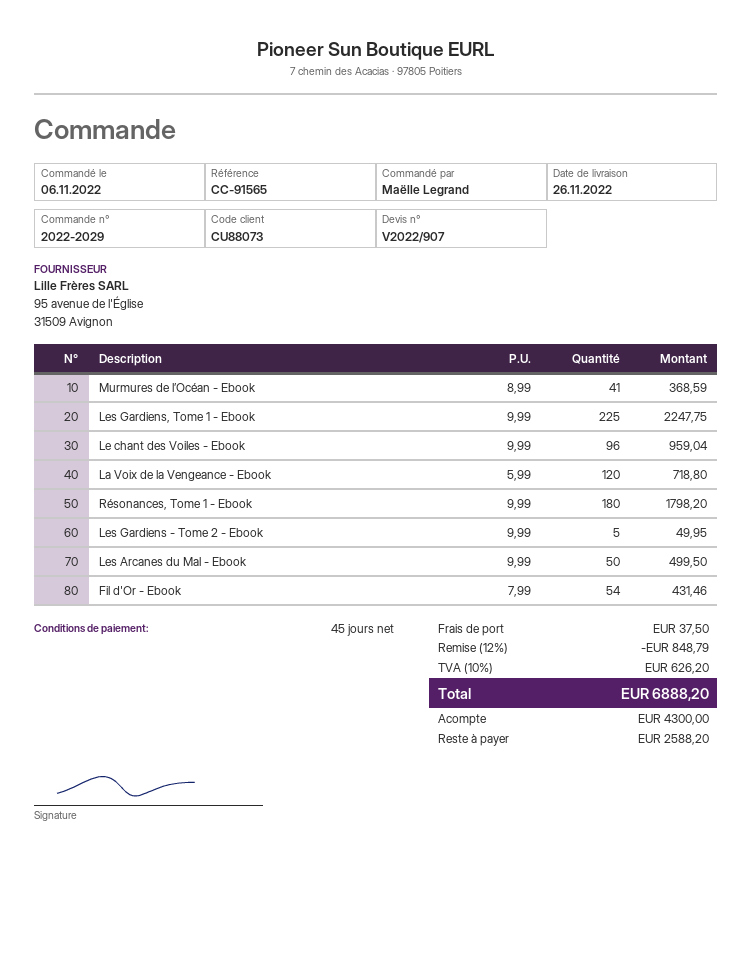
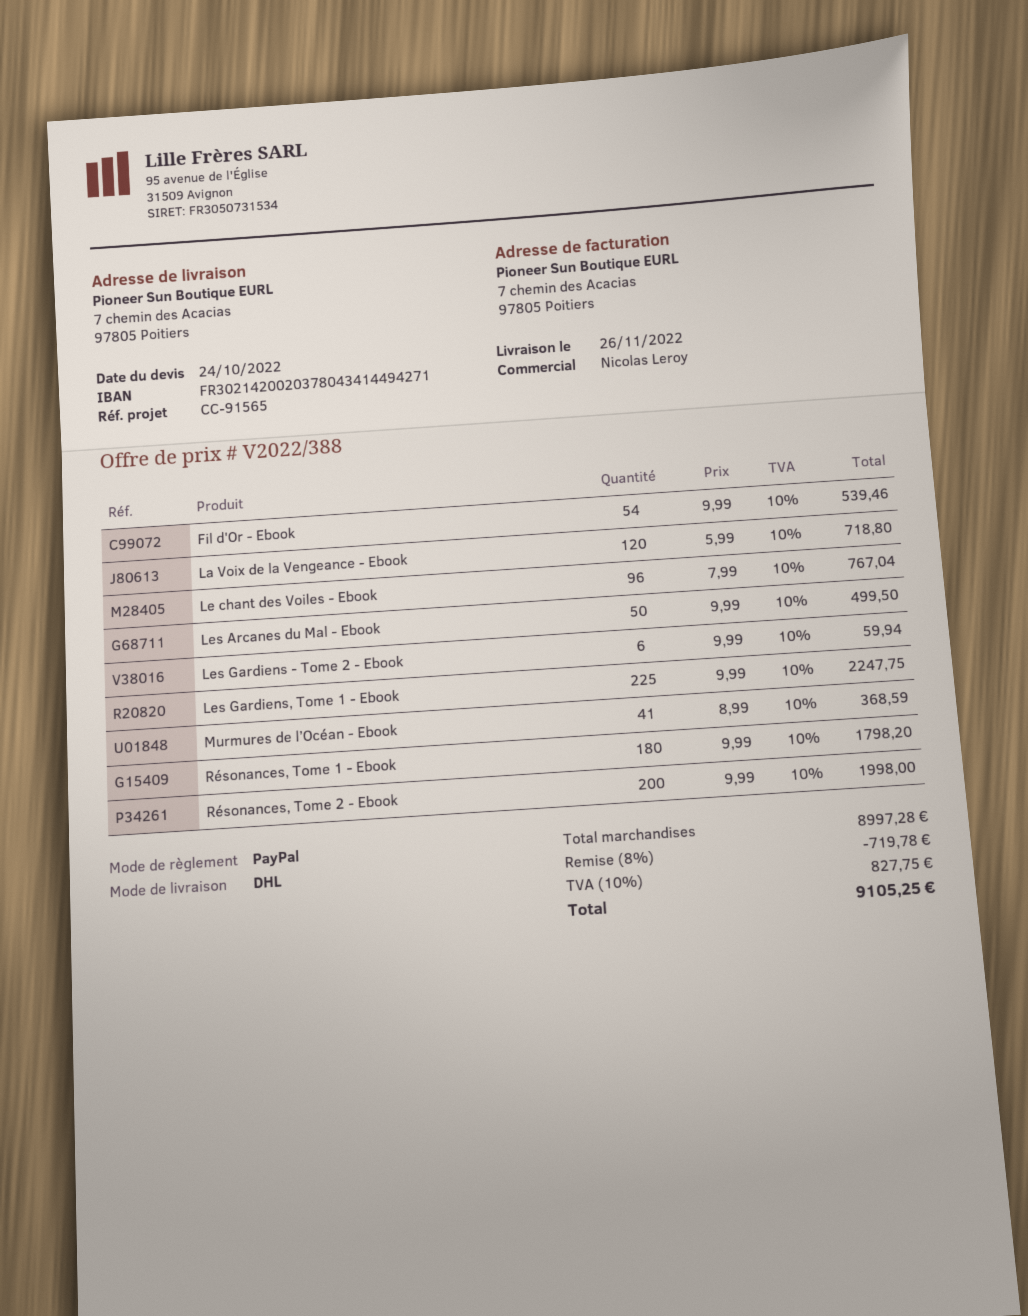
quote number: V2022/907 -> V2022/388
Le chant des Voiles - Ebook: 96 x 9.99 = 959.04 -> 96 x 7.99 = 767.04
Les Gardiens - Tome 2 - Ebook: 5 x 9.99 = 49.95 -> 6 x 9.99 = 59.94
Fil d'Or - Ebook: 54 x 7.99 = 431.46 -> 54 x 9.99 = 539.46
Résonances, Tome 2 - Ebook: none -> 200 x 9.99 = 1998.00
discount: 12% = 848.79 -> 8% = 719.78
shipping: 37.50 -> none
tax: 10% = 626.20 -> 10% = 827.75
total: 6888.20 -> 9105.25

